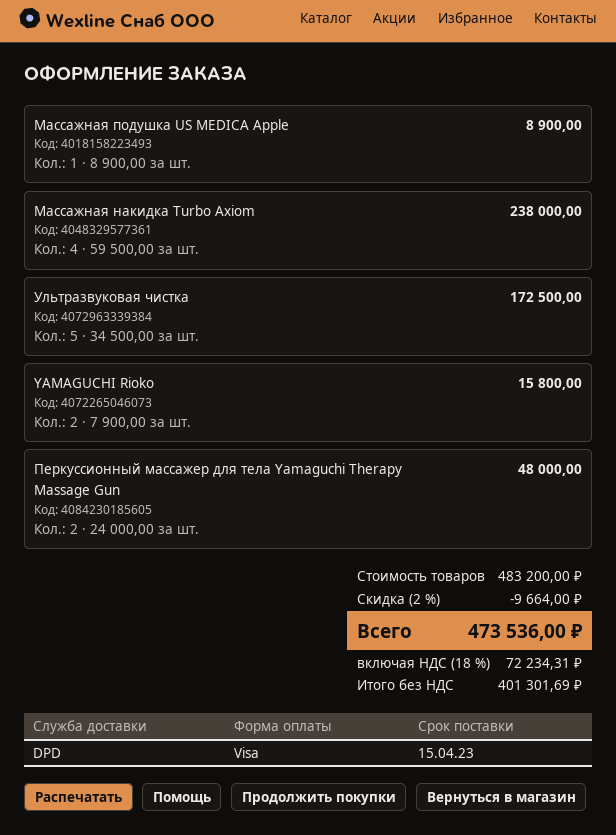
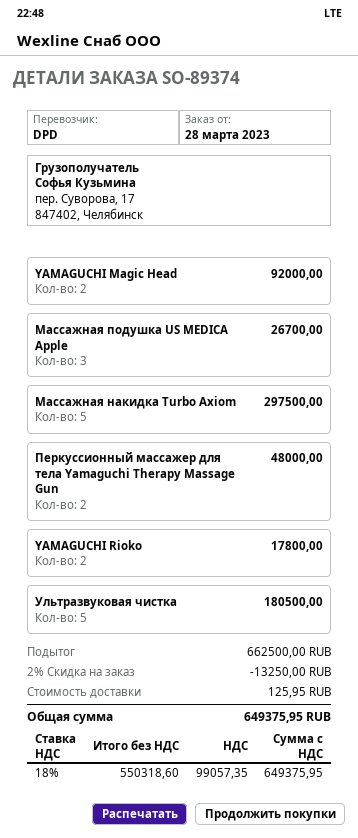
Массажная подушка US MEDICA Apple: 1 for 8900.00 -> 3 for 26700.00
Массажная накидка Turbo Axiom: 4 for 238000.00 -> 5 for 297500.00
Ультразвуковая чистка: 5 for 172500.00 -> 5 for 180500.00
YAMAGUCHI Rioko: 2 for 15800.00 -> 2 for 17800.00
YAMAGUCHI Magic Head: none -> 2 for 92000.00
subtotal: 483200.00 -> 662500.00
discount: 2% = 9664.00 -> 2% = 13250.00
shipping: none -> 125.95
net: 401301.69 -> 550318.60
tax: 18% = 72234.31 -> 18% = 99057.35
total: 473536.00 -> 649375.95

